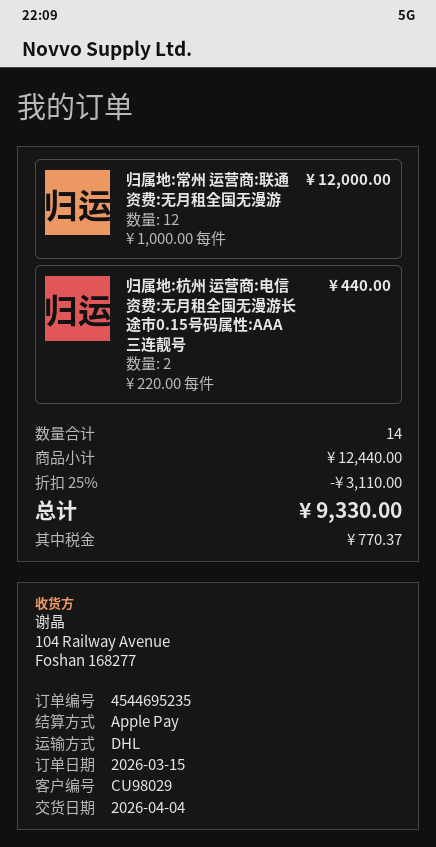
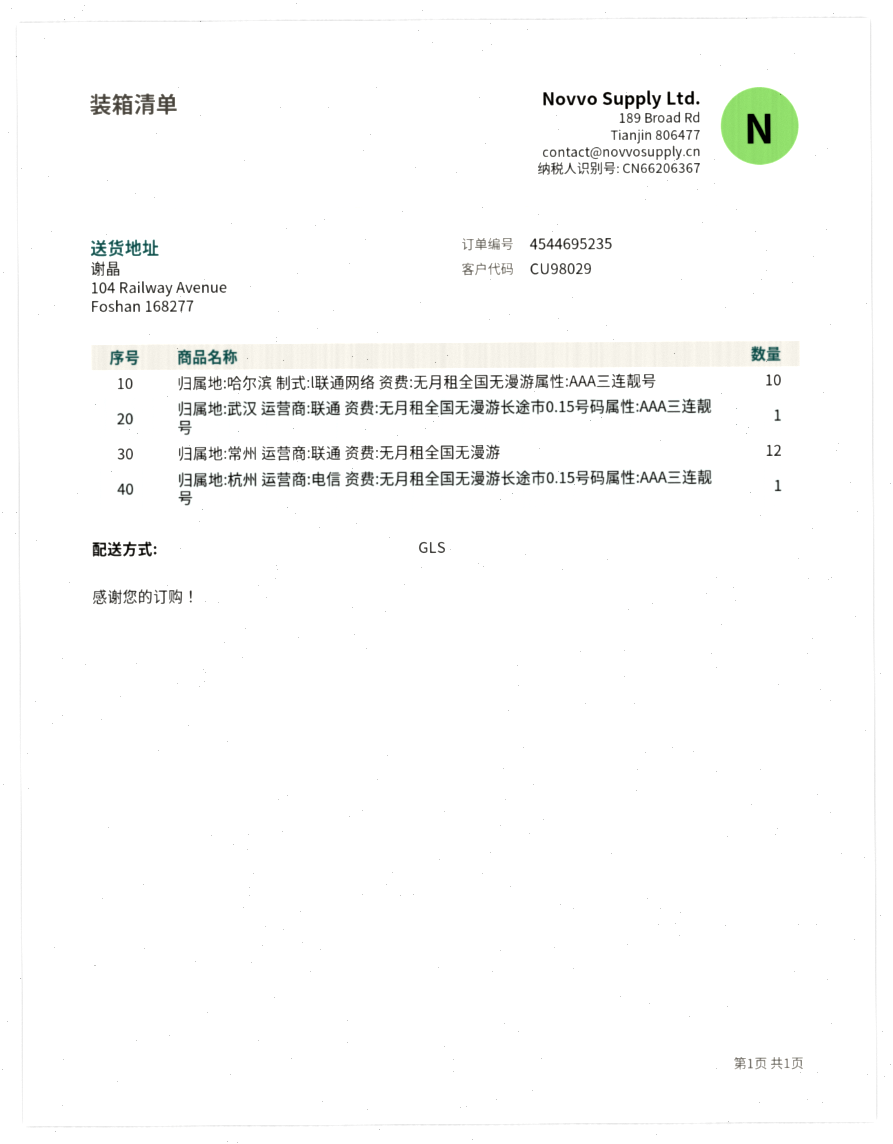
shipping method: DHL -> GLS
归属地:杭州 运营商:电信 资费:无月租全国无漫游长途市0.15号码属性:AAA三连靓号: 2 -> 1
归属地:哈尔滨 制式:l联通网络 资费:无月租全国无漫游属性:AAA三连靓号: none -> 10
归属地:武汉 运营商:联通 资费:无月租全国无漫游长途市0.15号码属性:AAA三连靓号: none -> 1

